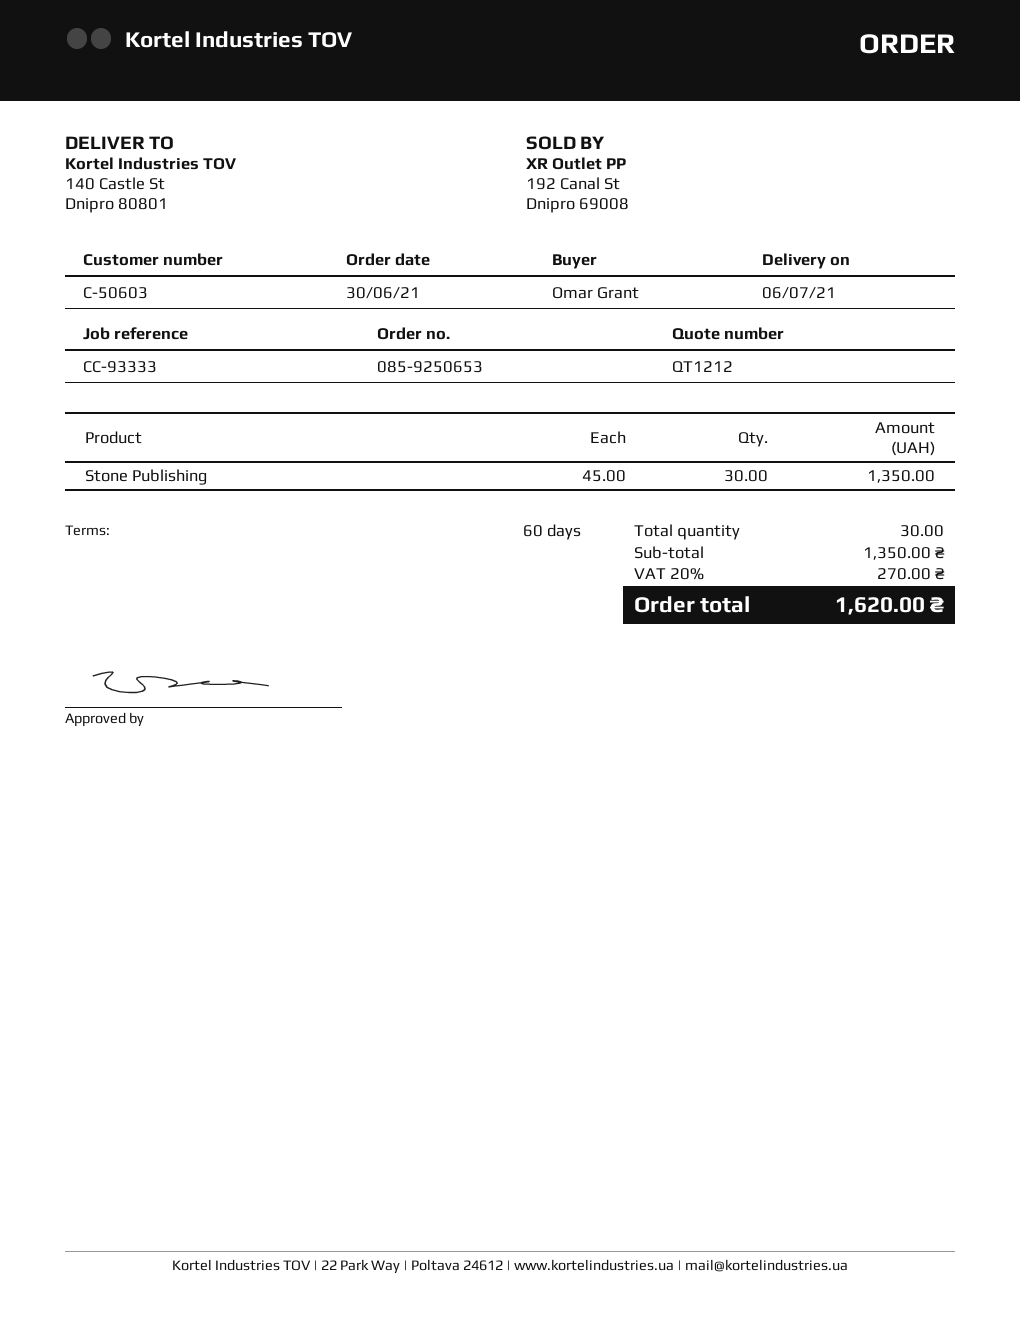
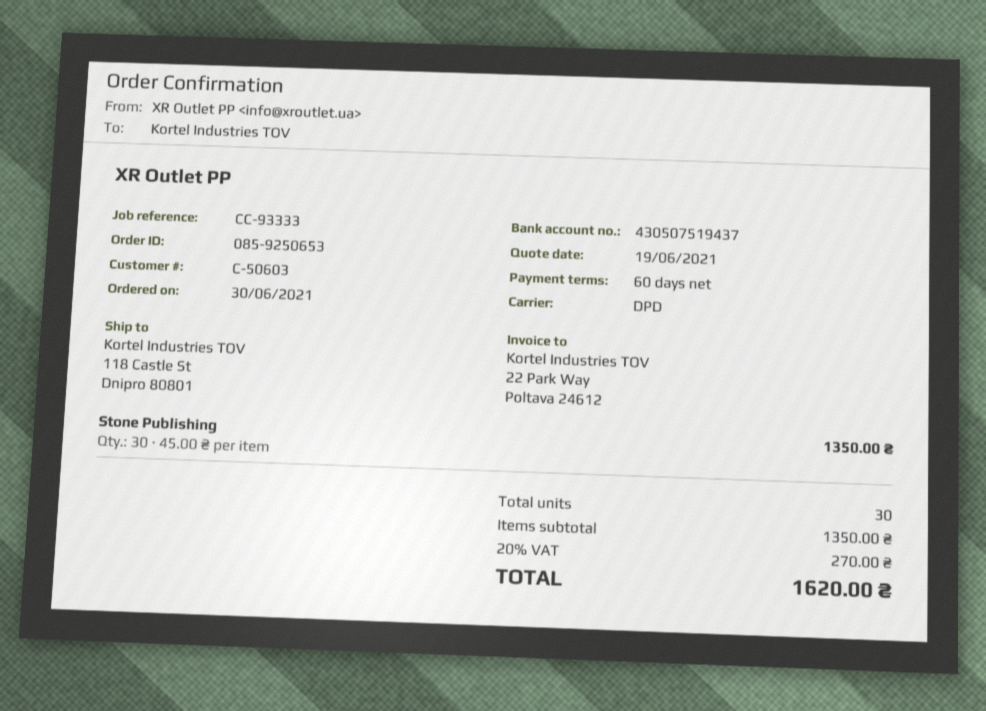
ship to: 140 Castle St, Dnipro 80801 -> 118 Castle St, Dnipro 80801

